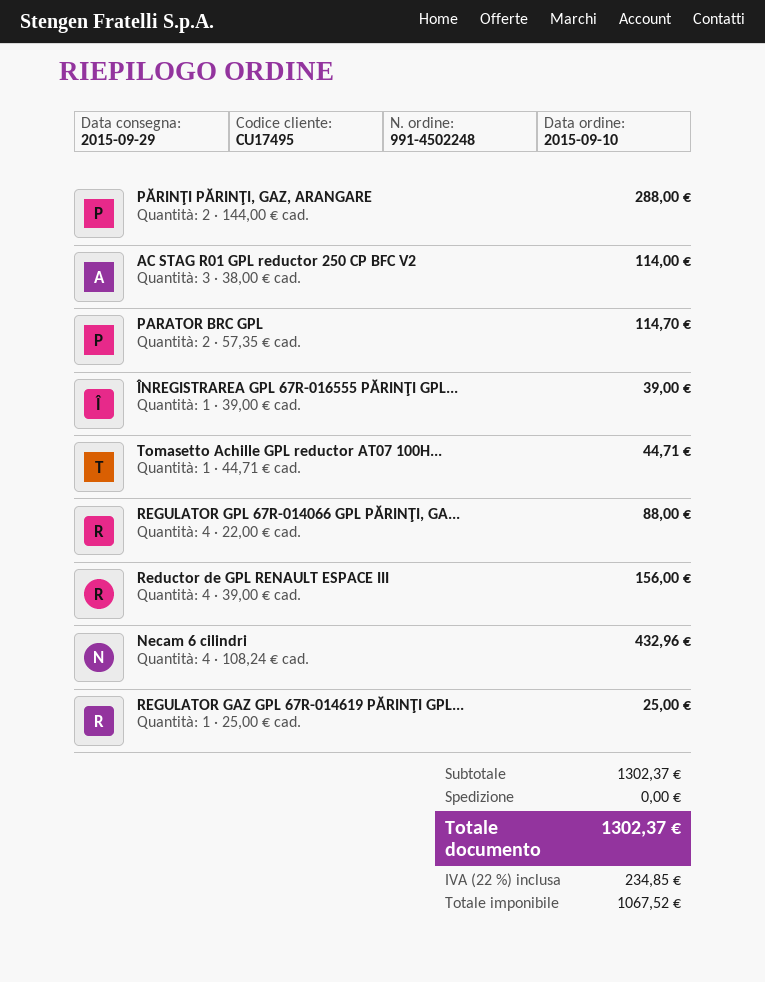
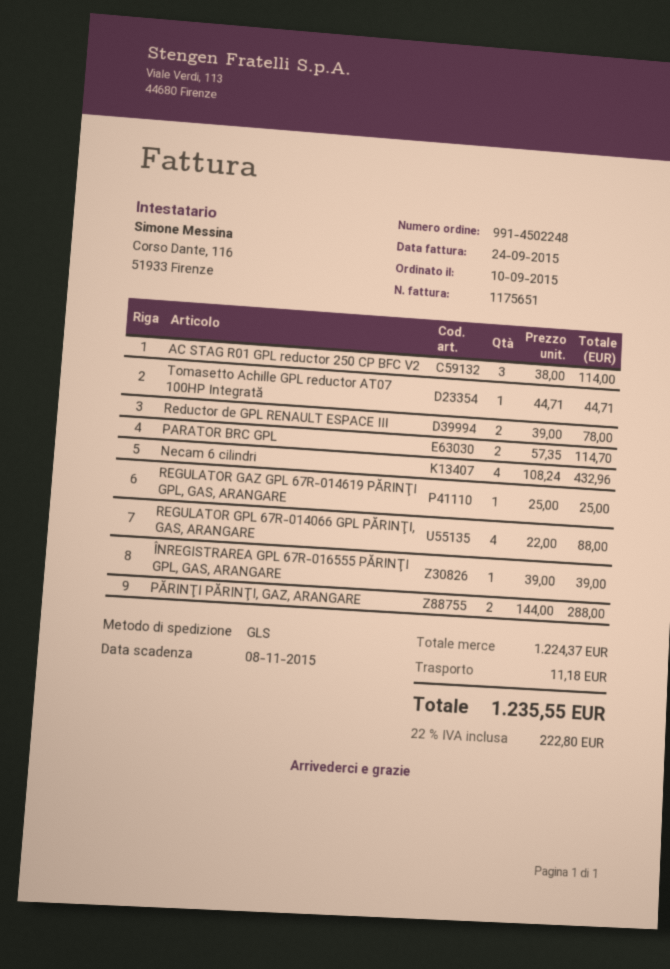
Reductor de GPL RENAULT ESPACE III: 4 x 39.00 = 156.00 -> 2 x 39.00 = 78.00
subtotal: 1302.37 -> 1224.37
shipping: 0.00 -> 11.18
tax: 22% = 234.85 -> 22% = 222.80
total: 1302.37 -> 1235.55

